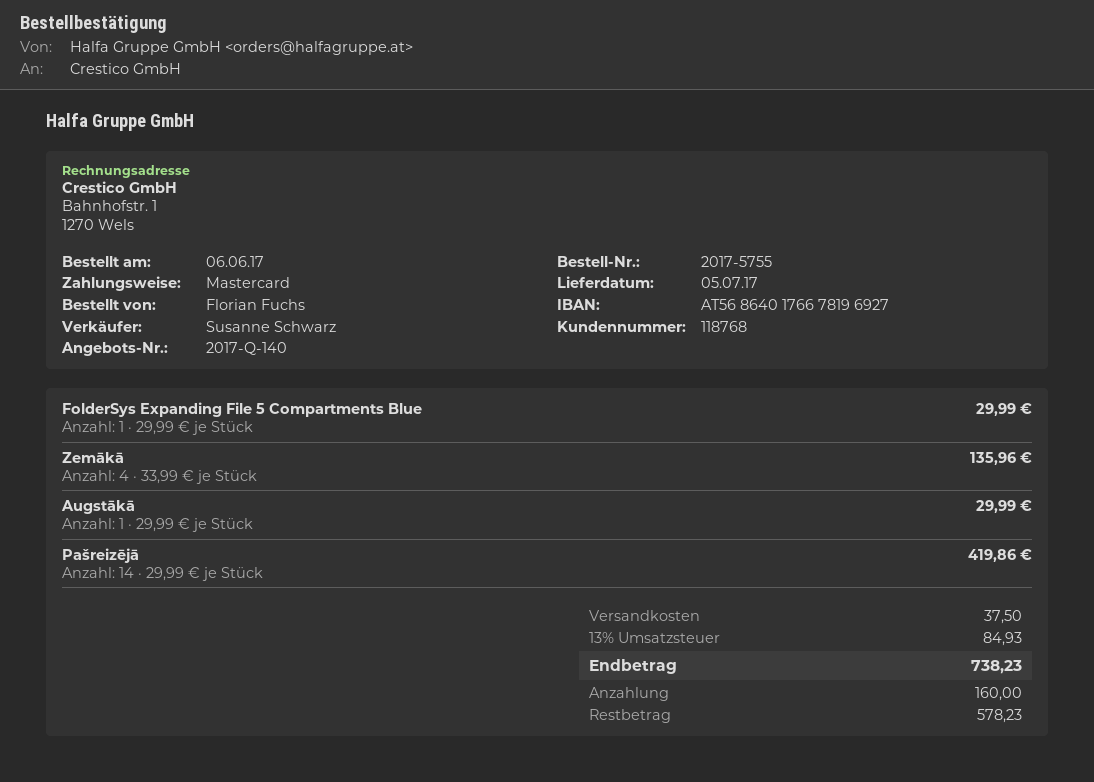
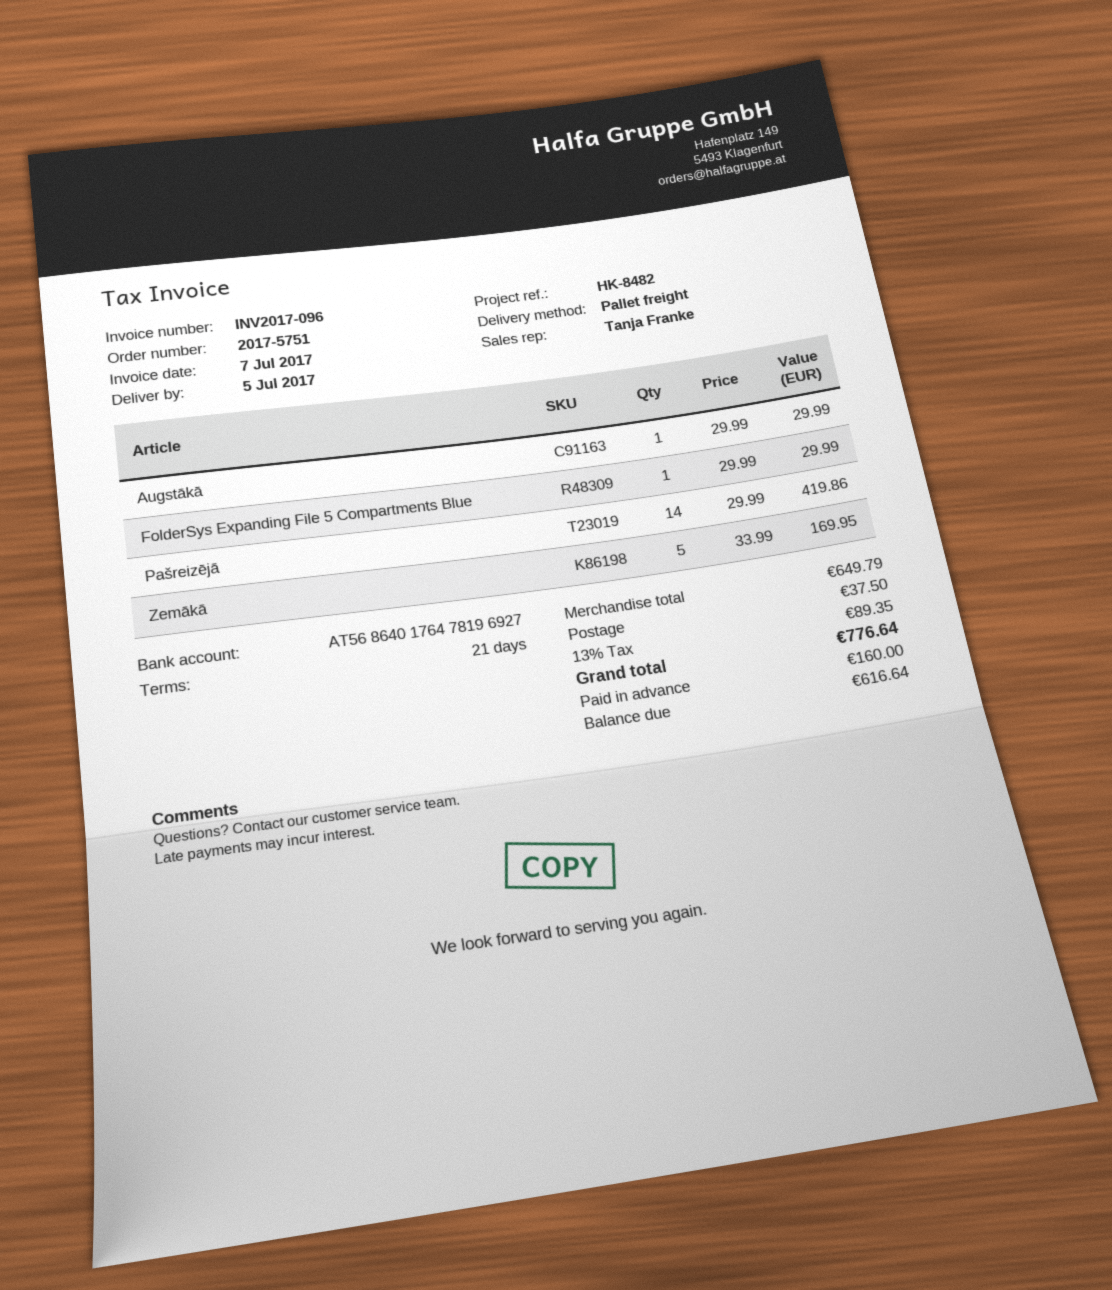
order number: 2017-5755 -> 2017-5751
sales rep: Susanne Schwarz -> Tanja Franke
bank account: AT568640176678196927 -> AT568640176478196927
Zemākā: 4 x 33.99 = 135.96 -> 5 x 33.99 = 169.95
tax: 13% = 84.93 -> 13% = 89.35
total: 738.23 -> 776.64
balance: 578.23 -> 616.64

